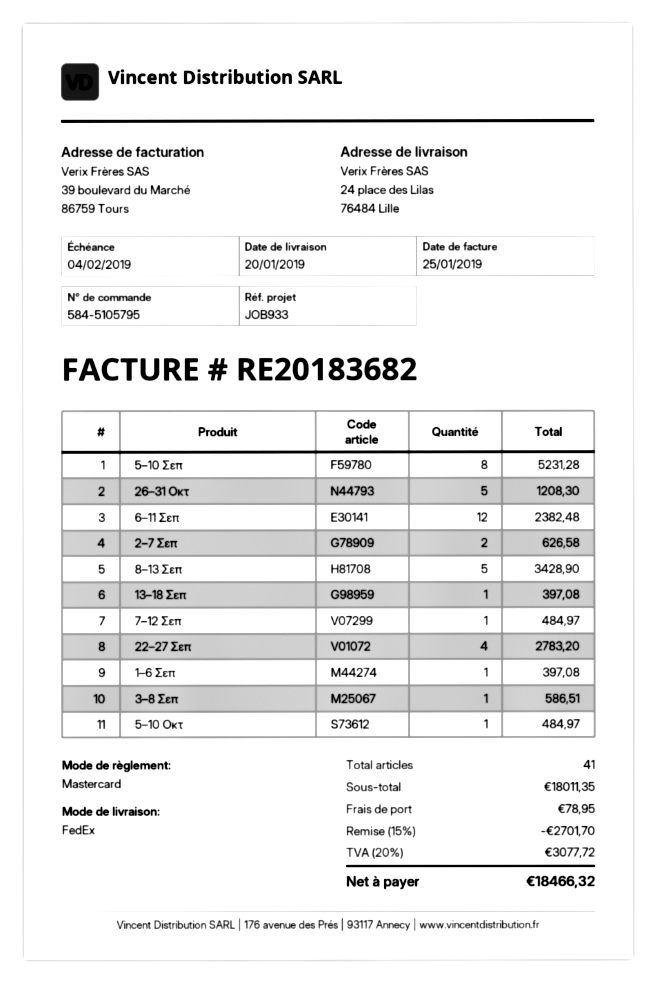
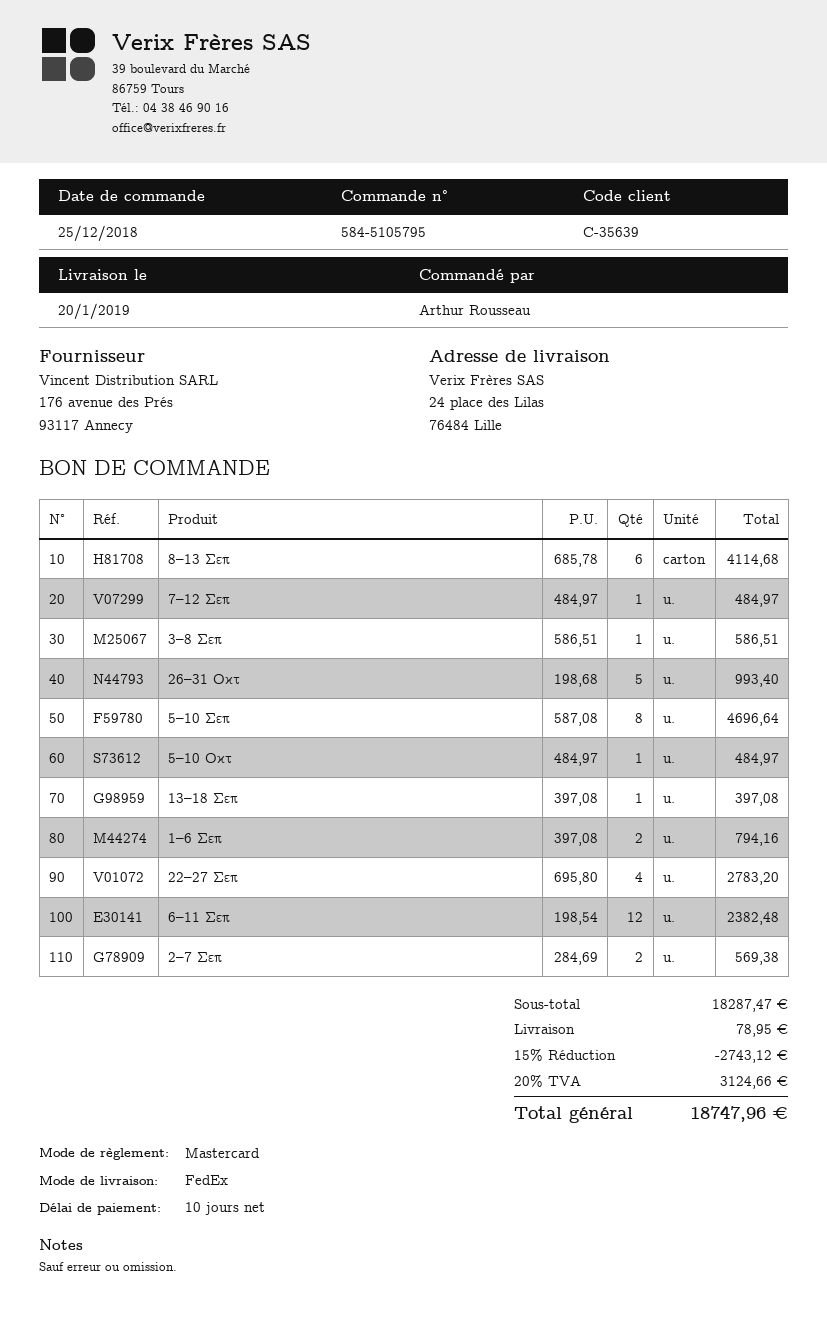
5–10 Σεπ: 8 for 5231.28 -> 8 for 4696.64
26–31 Οκτ: 5 for 1208.30 -> 5 for 993.40
2–7 Σεπ: 2 for 626.58 -> 2 for 569.38
8–13 Σεπ: 5 for 3428.90 -> 6 for 4114.68
1–6 Σεπ: 1 for 397.08 -> 2 for 794.16
subtotal: 18011.35 -> 18287.47
discount: 15% = 2701.70 -> 15% = 2743.12
tax: 20% = 3077.72 -> 20% = 3124.66
total: 18466.32 -> 18747.96

